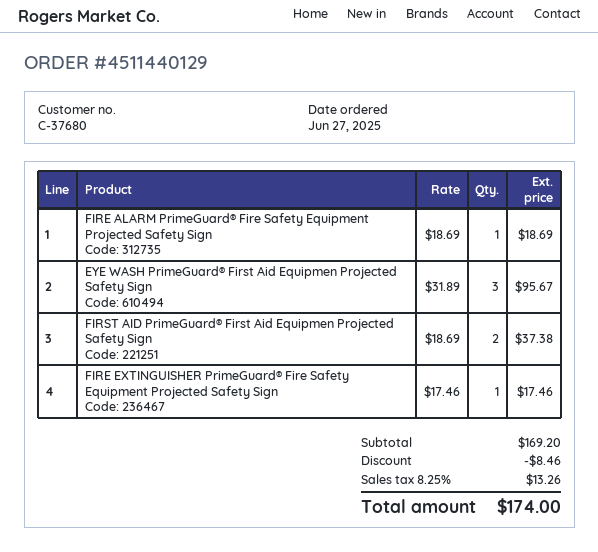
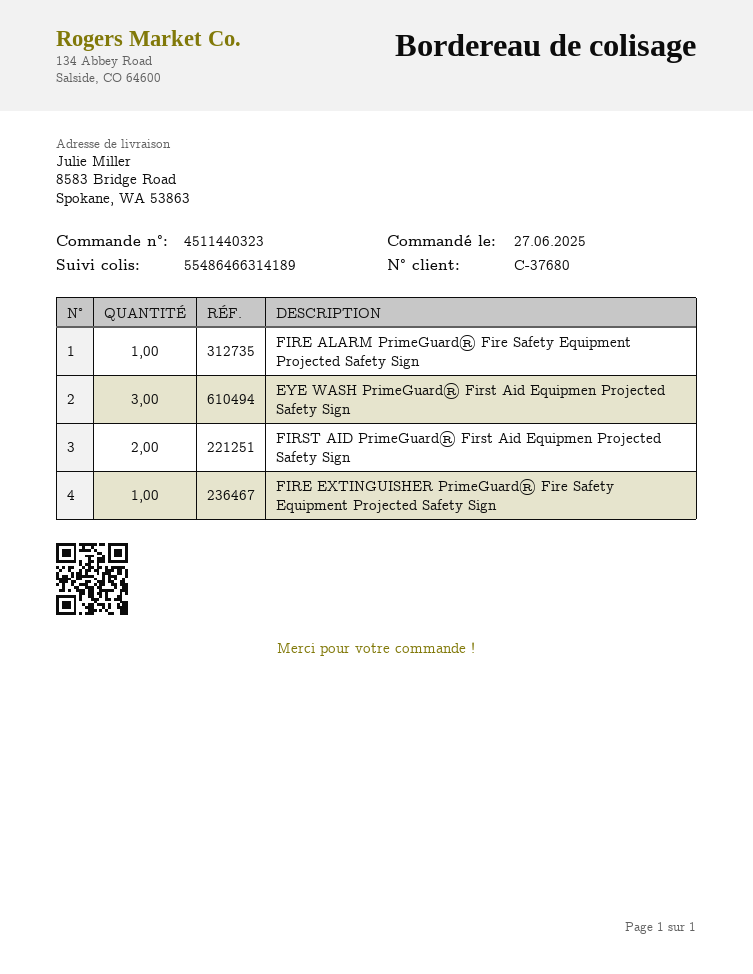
order number: 4511440129 -> 4511440323

